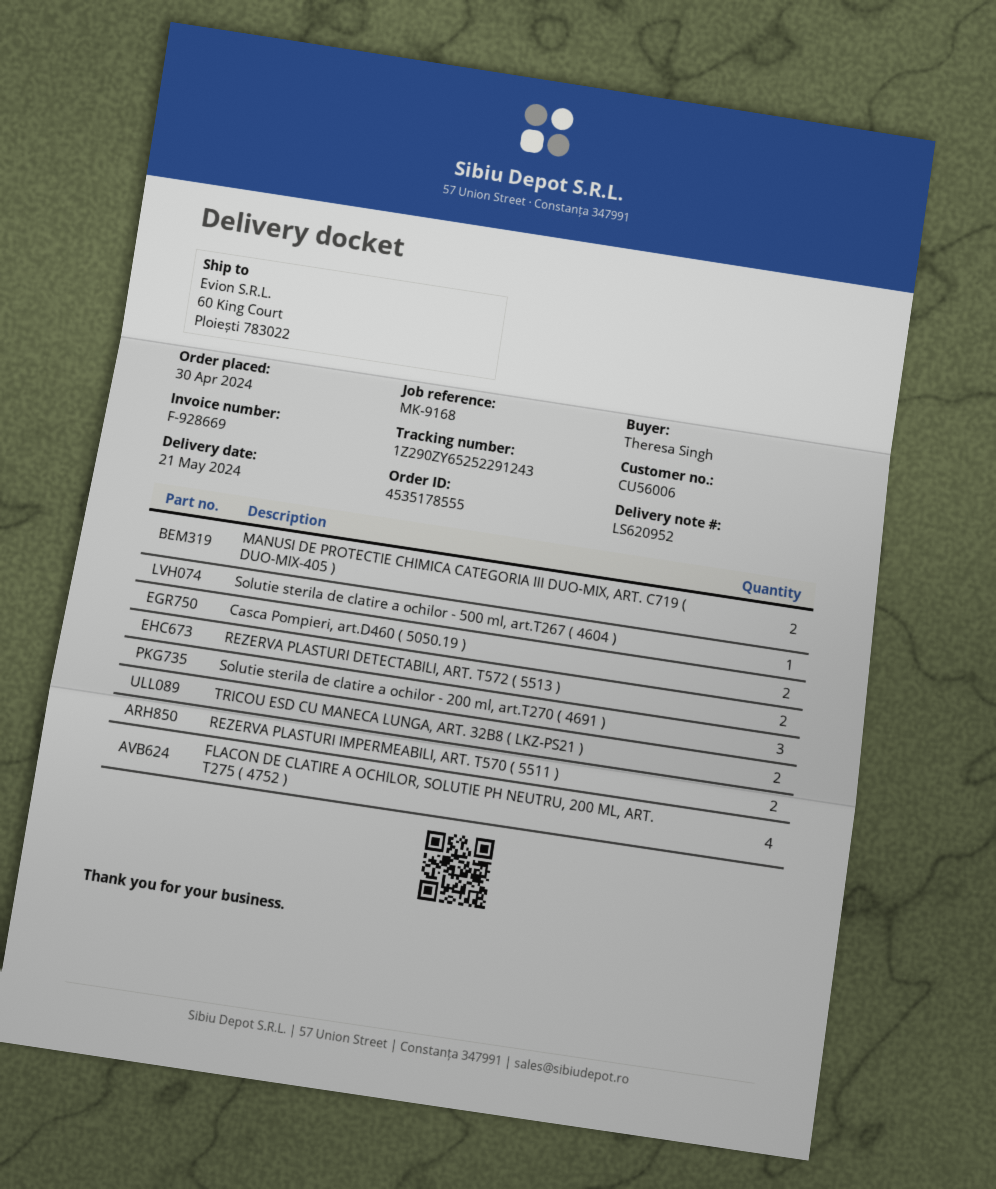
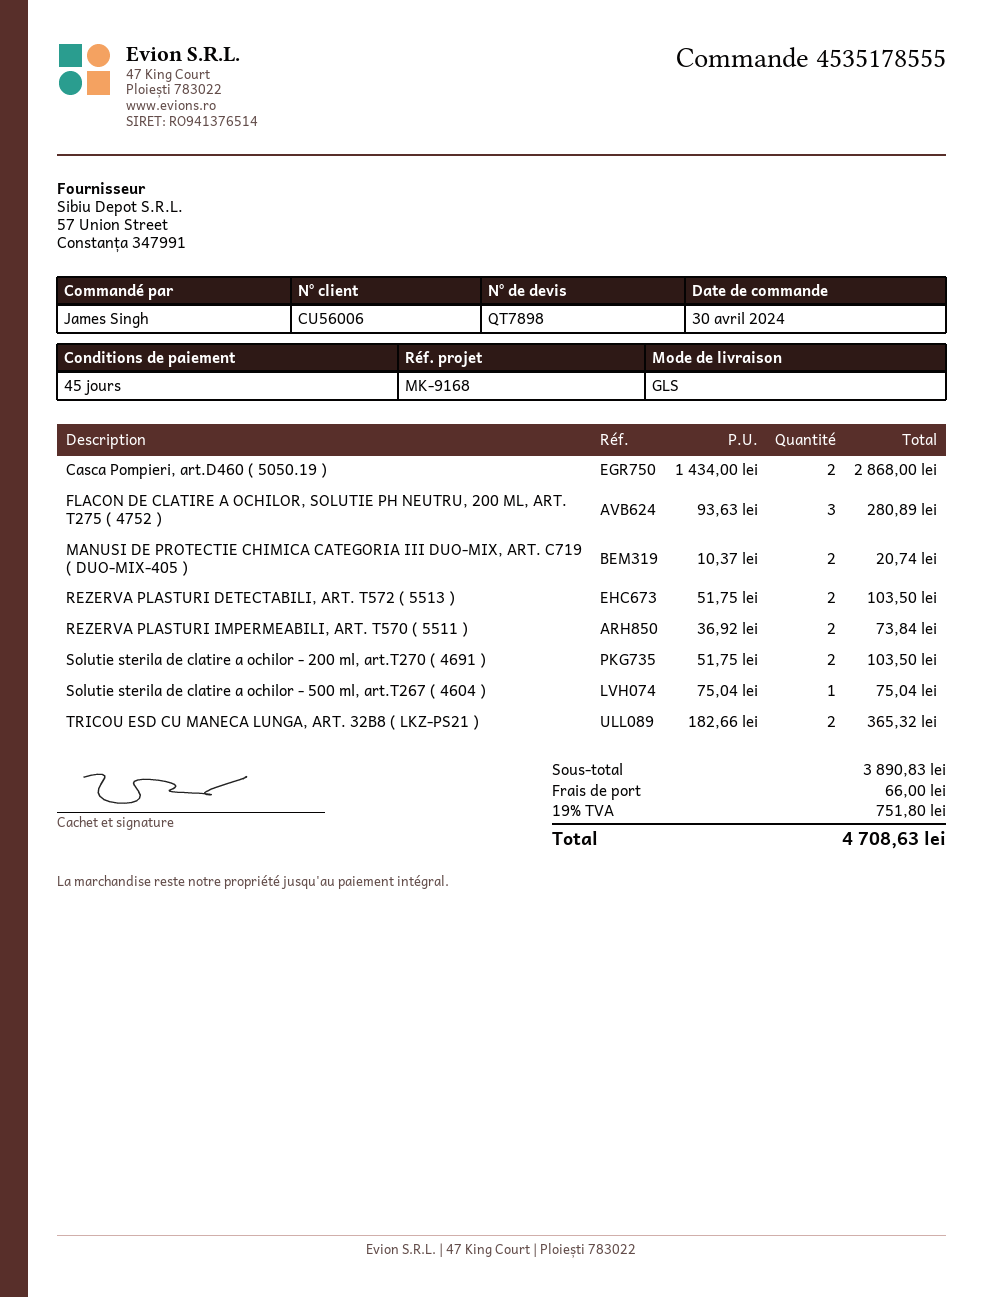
ordered by: Theresa Singh -> James Singh
Solutie sterila de clatire a ochilor - 200 ml, art.T270 ( 4691 ): 3 -> 2
FLACON DE CLATIRE A OCHILOR, SOLUTIE PH NEUTRU, 200 ML, ART. T275 ( 4752 ): 4 -> 3

